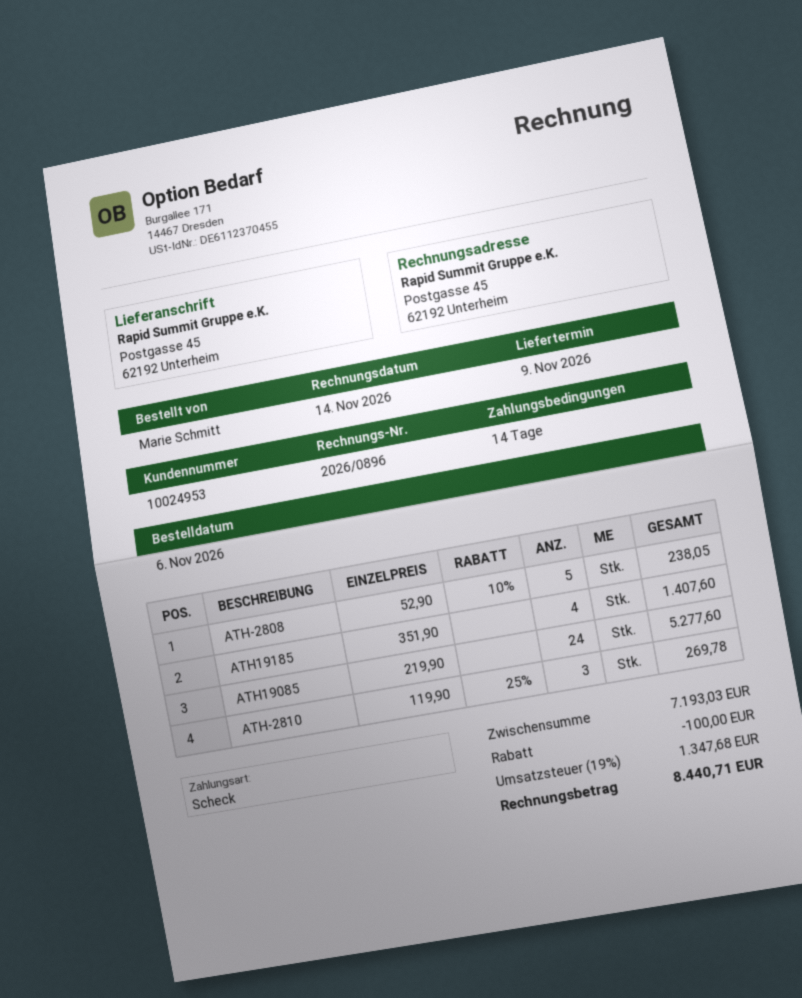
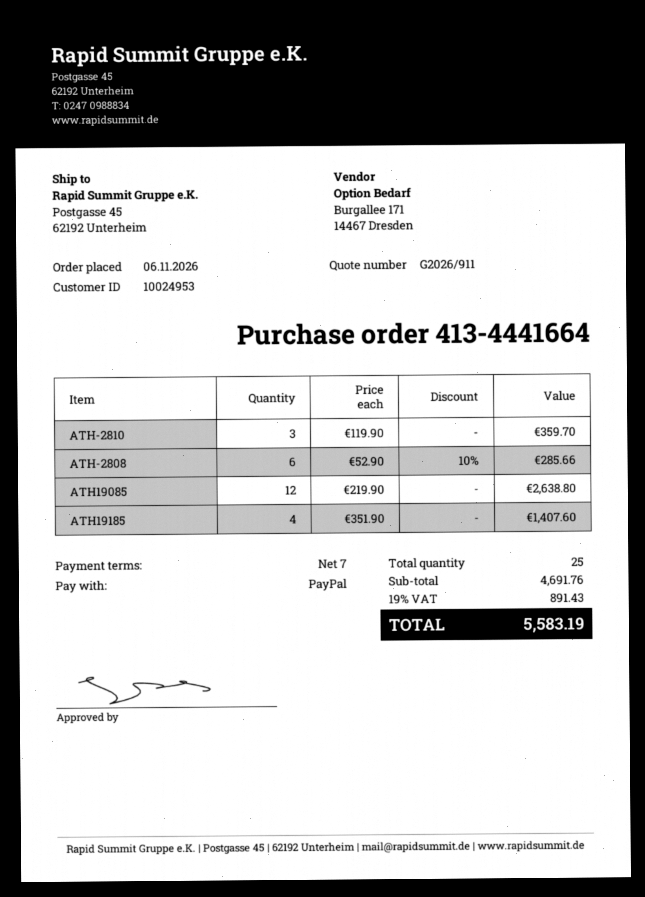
payment terms: 14 days -> 7 days
payment method: cheque -> PayPal
ATH-2808: 5 x 52.90 - 10% = 238.05 -> 6 x 52.90 - 10% = 285.66
ATH19085: 24 x 219.90 = 5277.60 -> 12 x 219.90 = 2638.80
ATH-2810: 3 x 119.90 - 25% = 269.78 -> 3 x 119.90 = 359.70
subtotal: 7193.03 -> 4691.76
discount: 100.00 -> none
tax: 19% = 1347.68 -> 19% = 891.43
total: 8440.71 -> 5583.19

